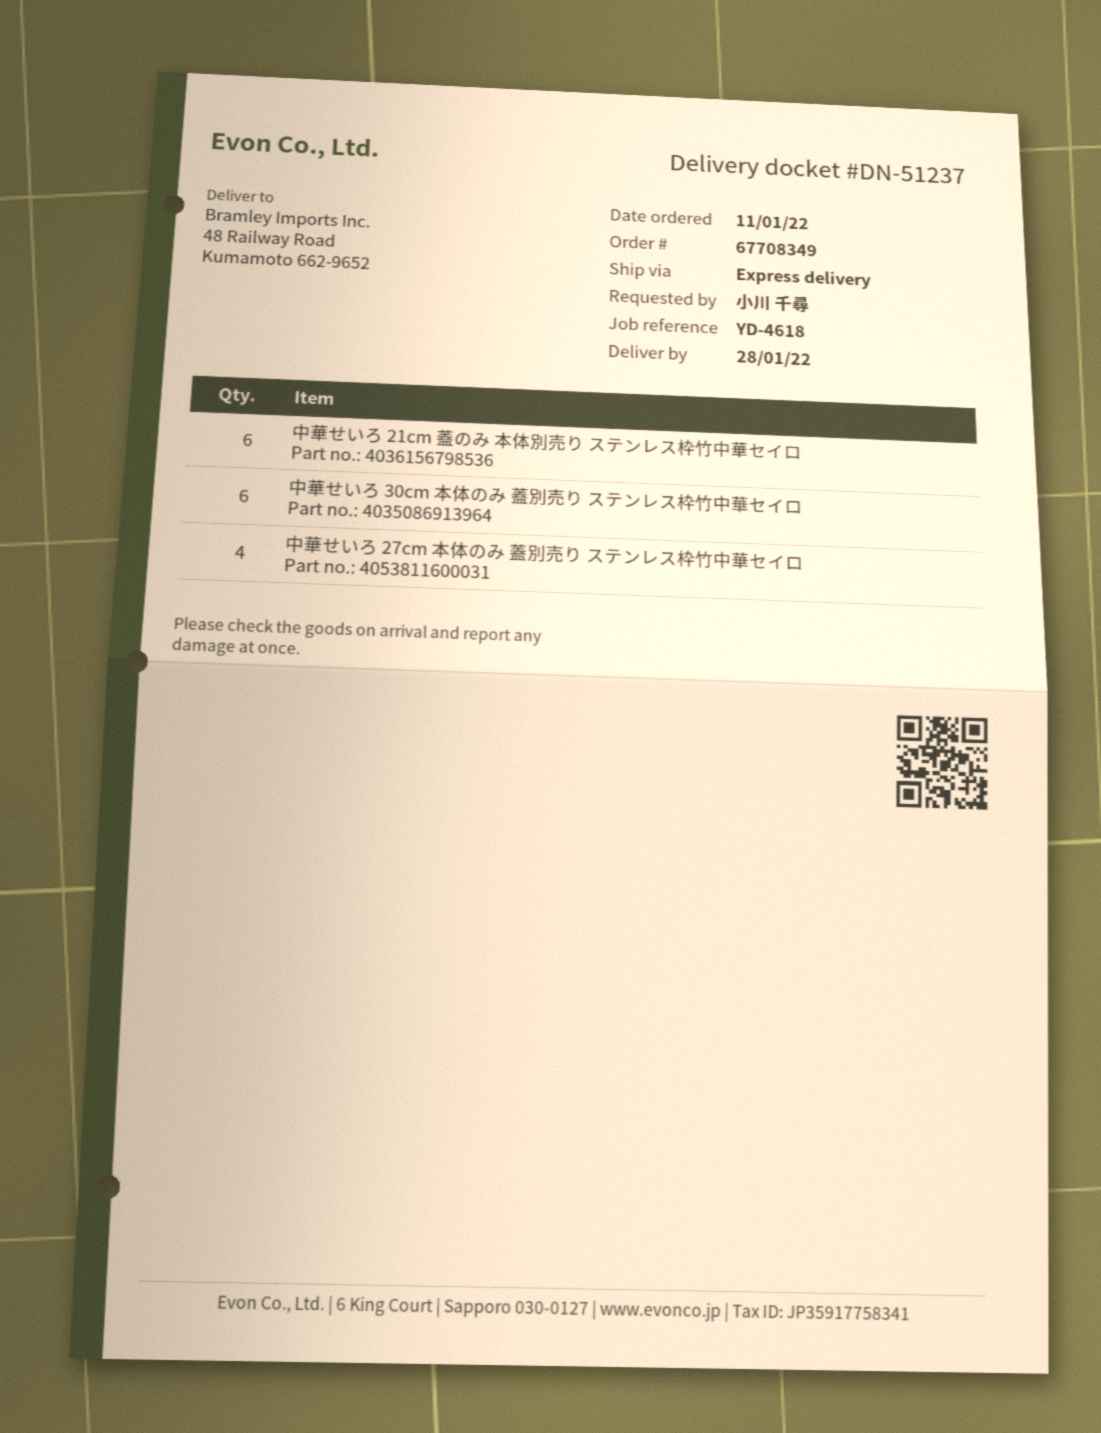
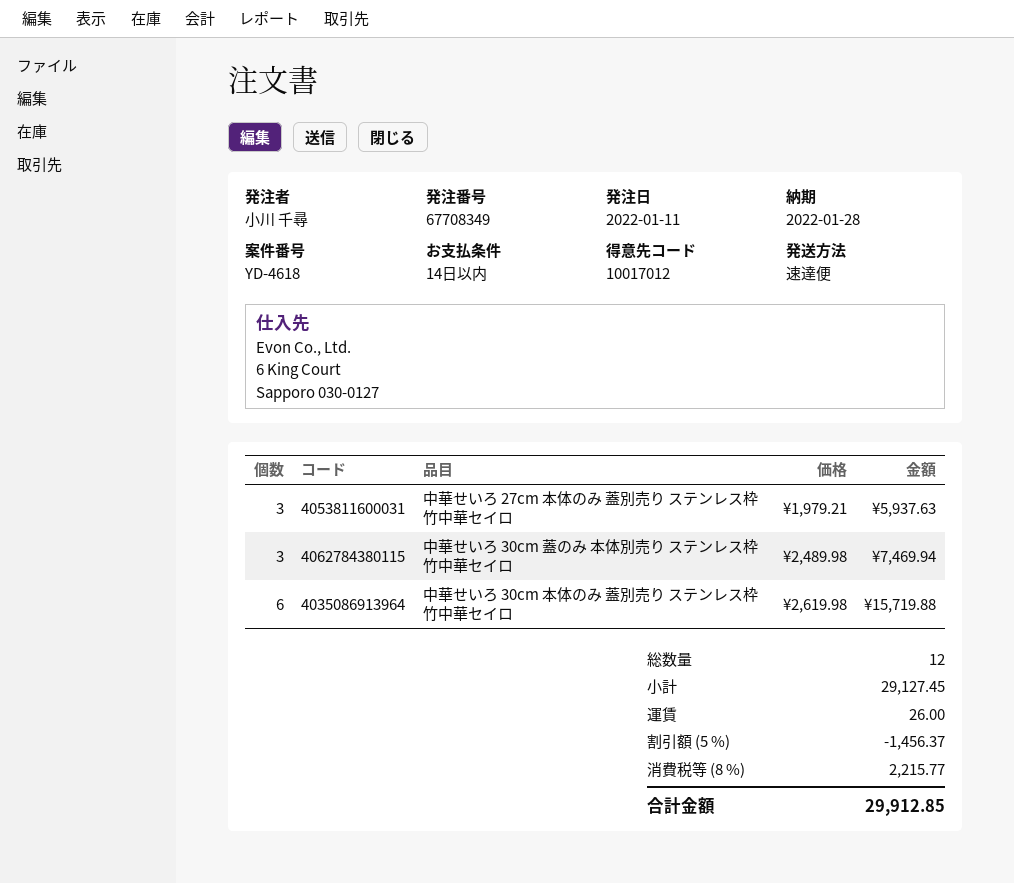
中華せいろ 21cm 蓋のみ 本体別売り ステンレス枠竹中華セイロ: 6 -> none
中華せいろ 27cm 本体のみ 蓋別売り ステンレス枠竹中華セイロ: 4 -> 3
中華せいろ 30cm 蓋のみ 本体別売り ステンレス枠竹中華セイロ: none -> 3

